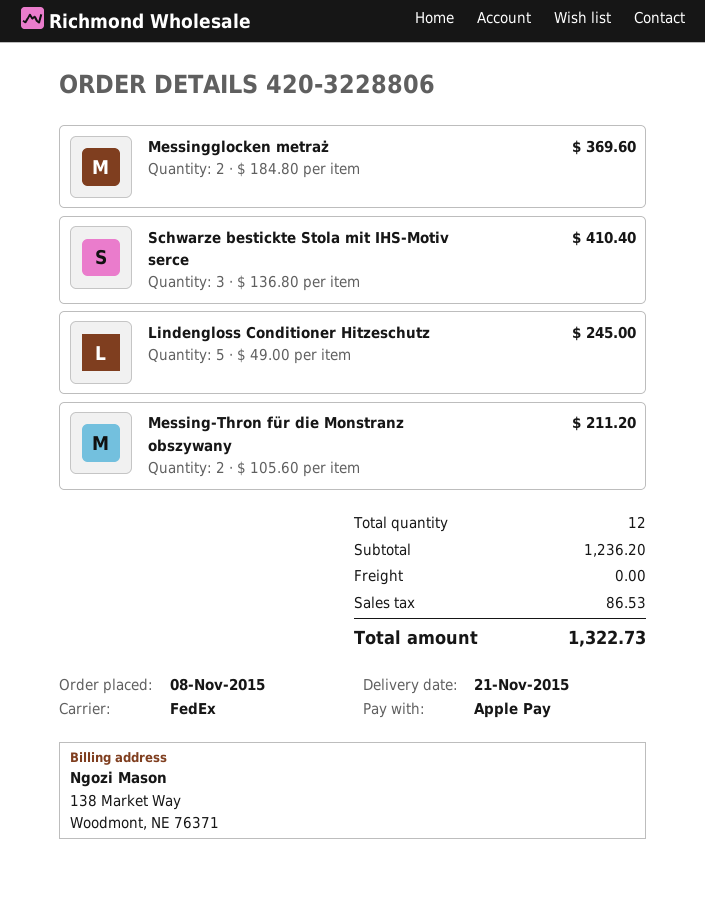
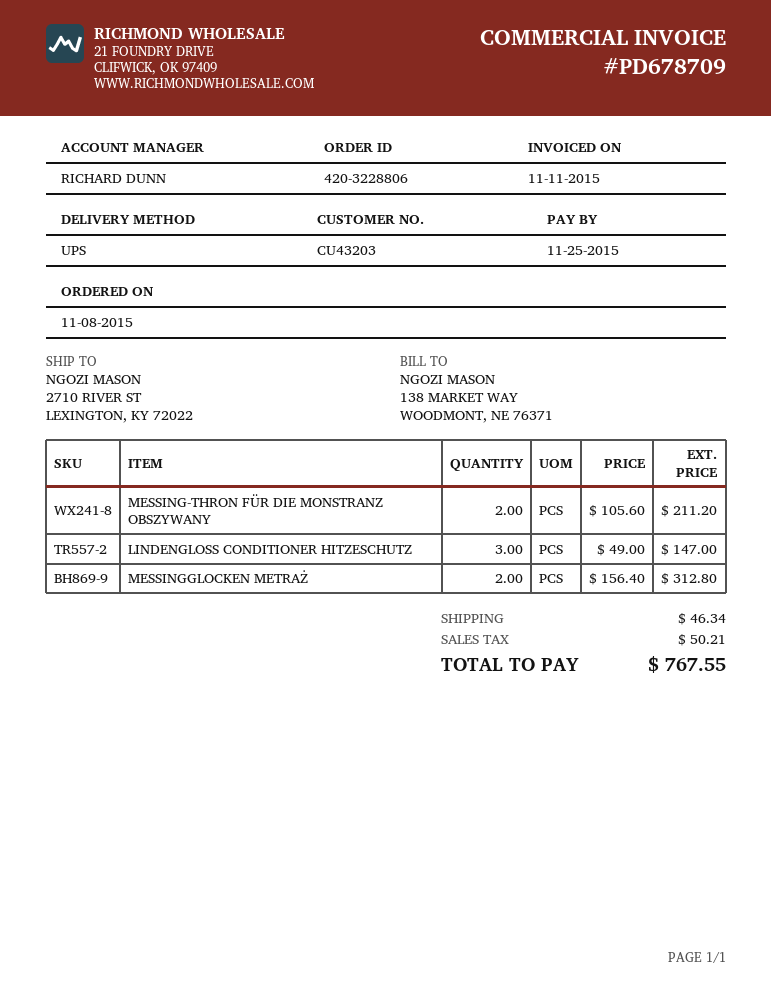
shipping method: FedEx -> UPS
Messingglocken metraż: 2 x 184.80 = 369.60 -> 2 x 156.40 = 312.80
Schwarze bestickte Stola mit IHS-Motiv serce: 3 x 136.80 = 410.40 -> none
Lindengloss Conditioner Hitzeschutz: 5 x 49.00 = 245.00 -> 3 x 49.00 = 147.00
shipping: 0.00 -> 46.34
tax: 86.53 -> 50.21
total: 1322.73 -> 767.55

